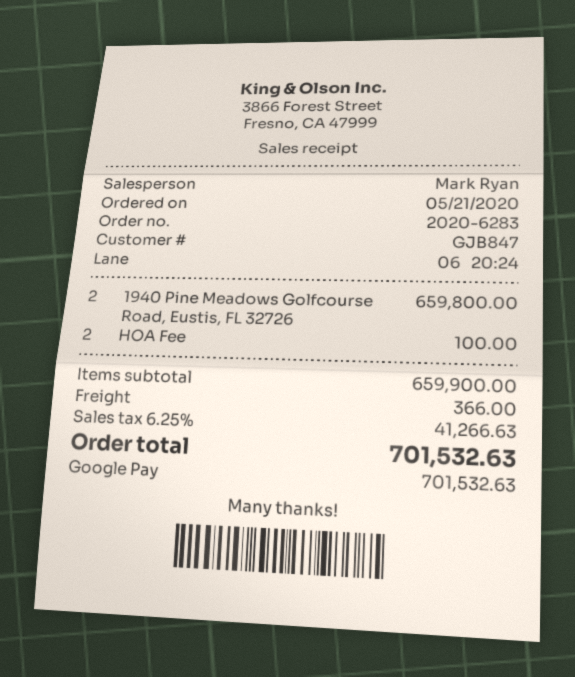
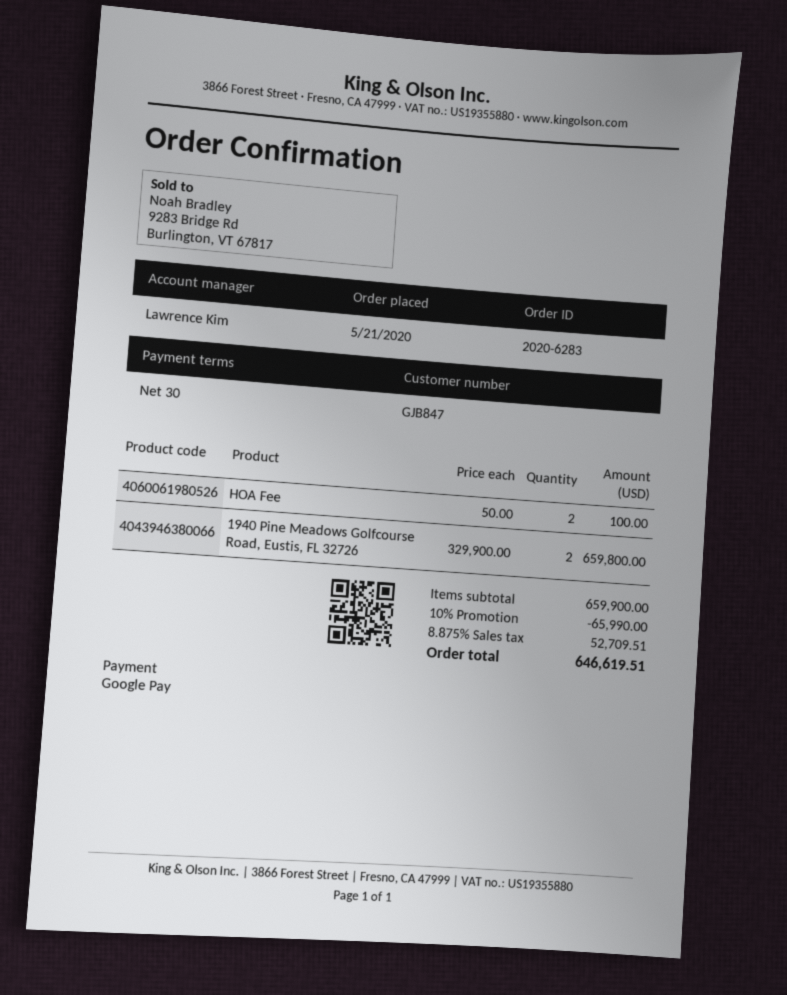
sales rep: Mark Ryan -> Lawrence Kim
discount: none -> 10% = 65990.00
shipping: 366.00 -> none
tax: 6.25% = 41266.63 -> 8.875% = 52709.51
total: 701532.63 -> 646619.51

